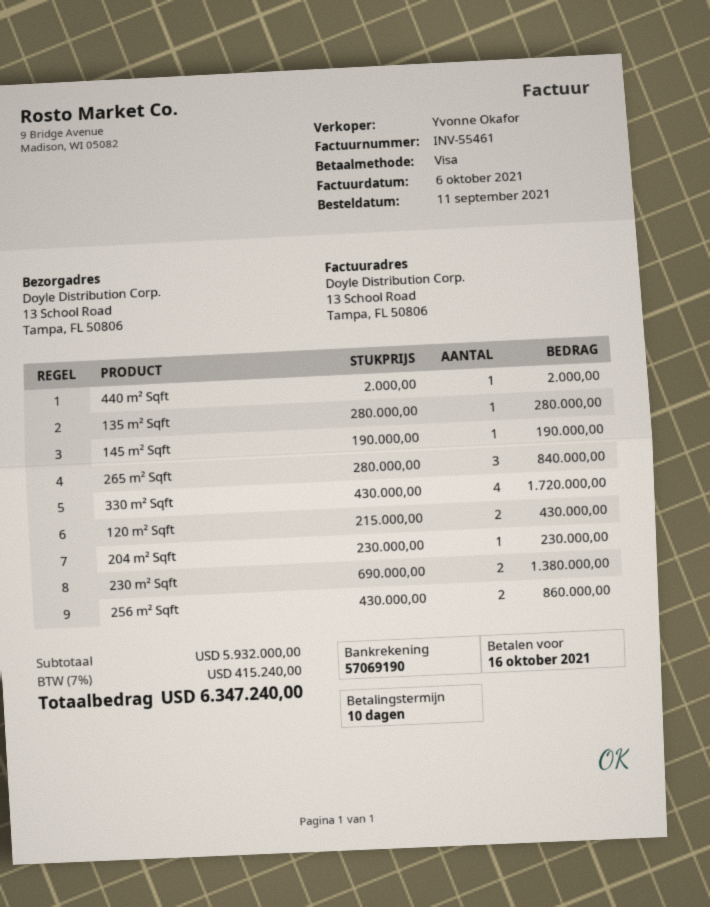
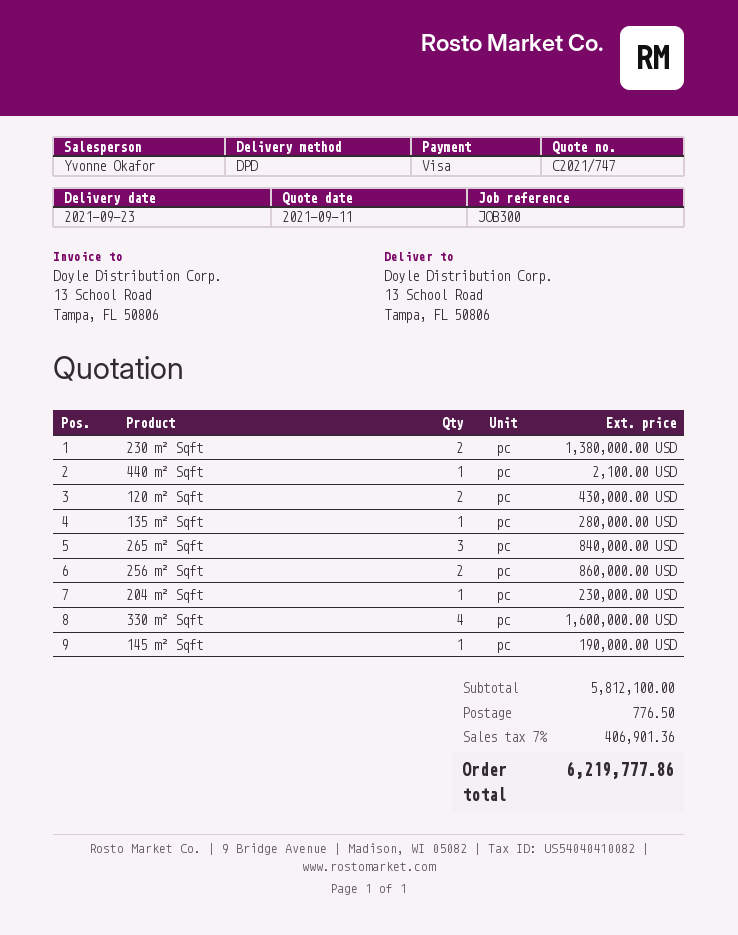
440 m² Sqft: 1 for 2000.00 -> 1 for 2100.00
330 m² Sqft: 4 for 1720000.00 -> 4 for 1600000.00
subtotal: 5932000.00 -> 5812100.00
shipping: none -> 776.50
tax: 7% = 415240.00 -> 7% = 406901.36
total: 6347240.00 -> 6219777.86

